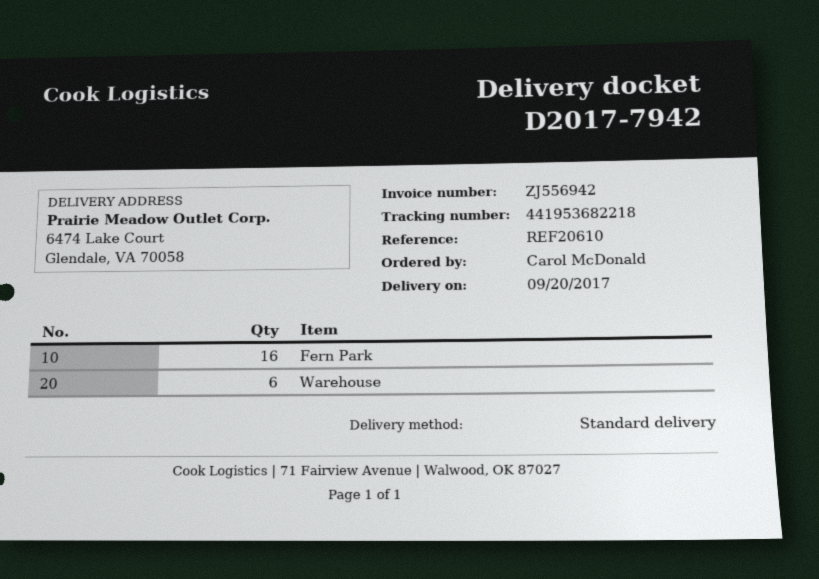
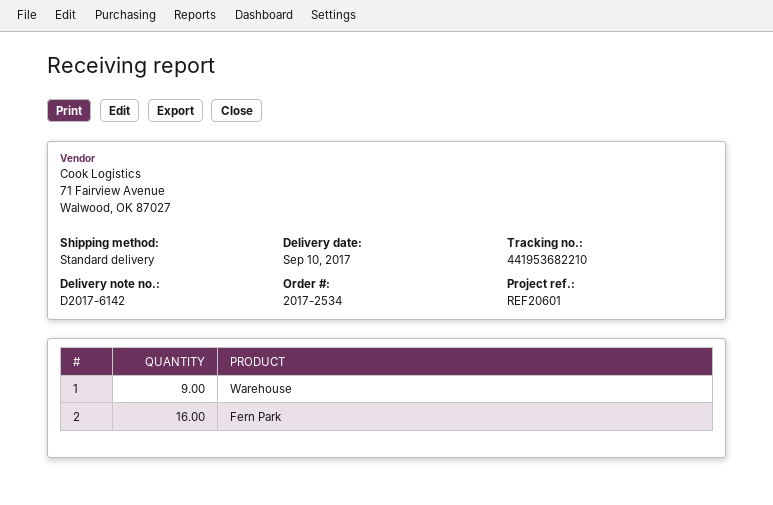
delivery note number: D2017-7942 -> D2017-6142
delivery date: 2017-09-20 -> 2017-09-10
reference: REF20610 -> REF20601
tracking number: 441953682218 -> 441953682210
Warehouse: 6 -> 9

